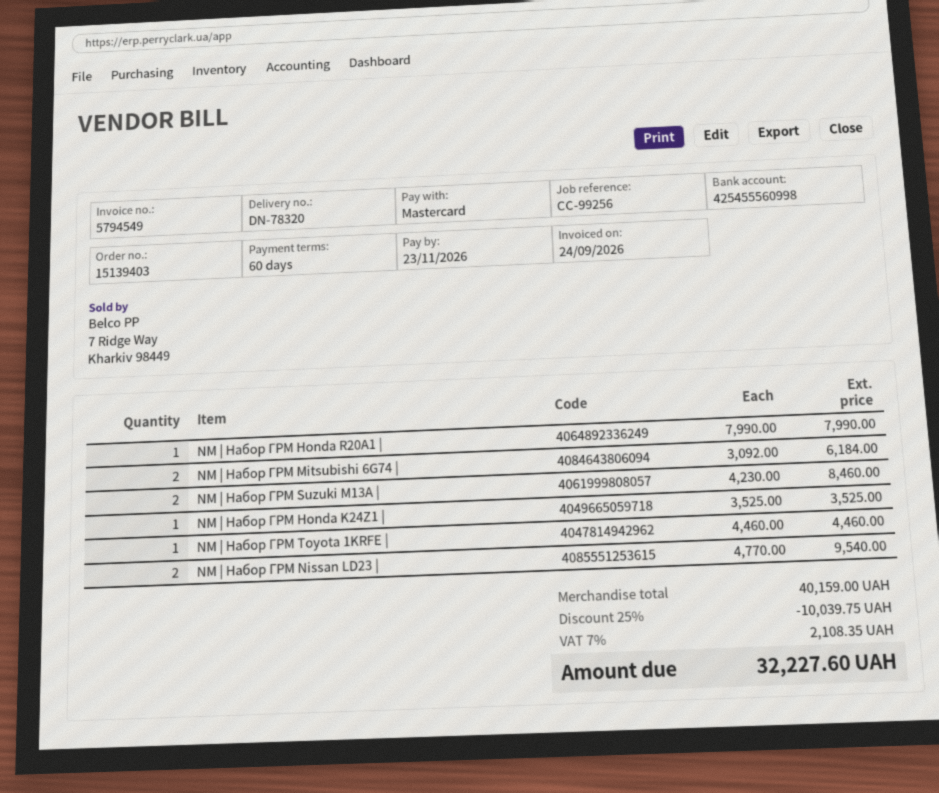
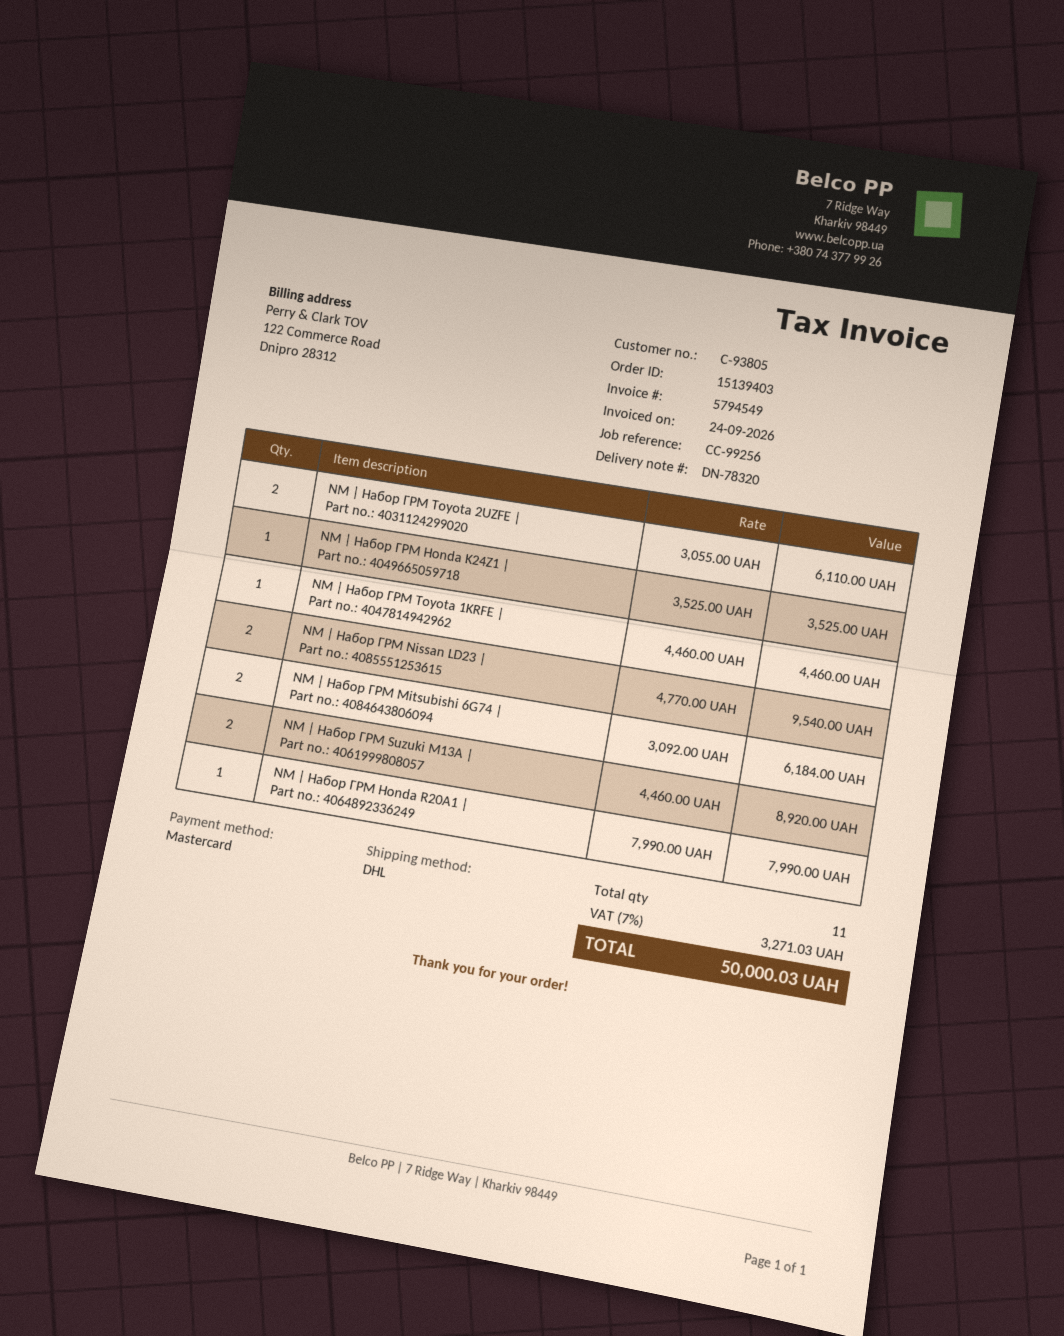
NM | Набор ГРМ Suzuki M13A |: 2 x 4230.00 = 8460.00 -> 2 x 4460.00 = 8920.00
NM | Набор ГРМ Toyota 2UZFE |: none -> 2 x 3055.00 = 6110.00
discount: 25% = 10039.75 -> none
tax: 7% = 2108.35 -> 7% = 3271.03
total: 32227.60 -> 50000.03

